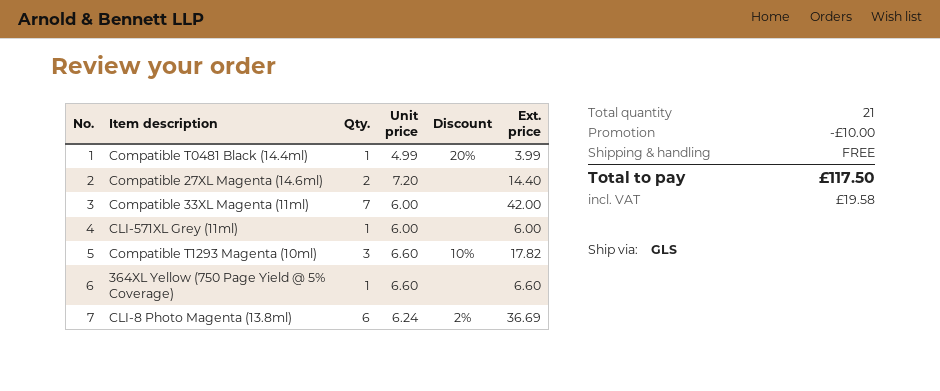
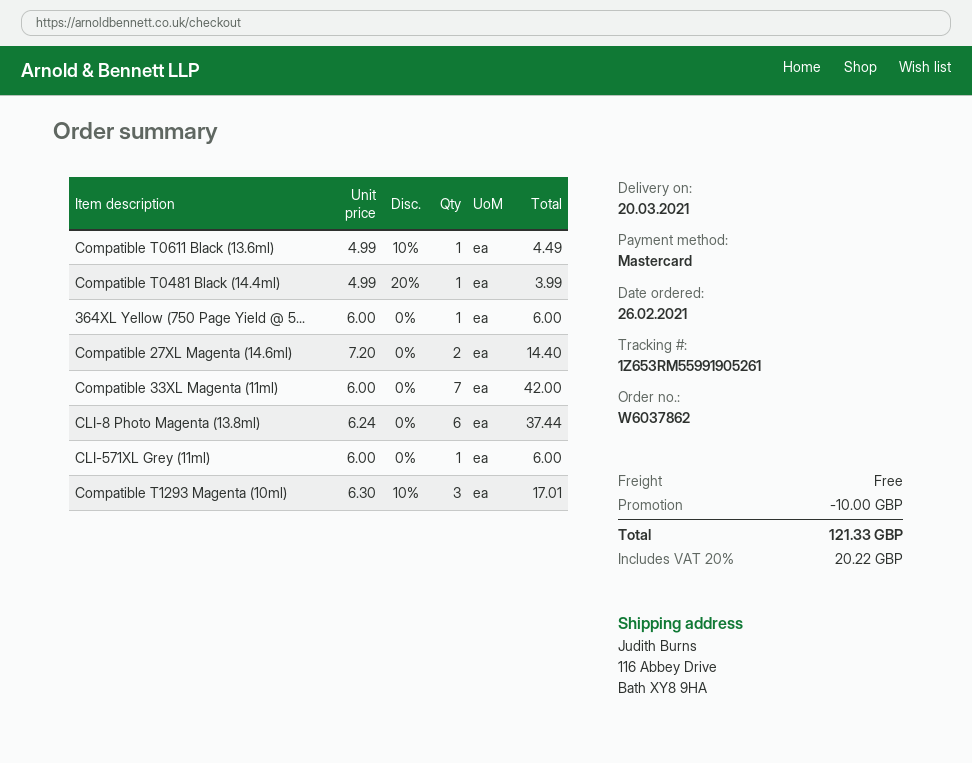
Compatible T1293 Magenta (10ml): 3 x 6.60 - 10% = 17.82 -> 3 x 6.30 - 10% = 17.01
364XL Yellow (750 Page Yield @ 5% Coverage): 1 x 6.60 = 6.60 -> 1 x 6.00 = 6.00
CLI-8 Photo Magenta (13.8ml): 6 x 6.24 - 2% = 36.69 -> 6 x 6.24 = 37.44
Compatible T0611 Black (13.6ml): none -> 1 x 4.99 - 10% = 4.49
tax: 19.58 -> 20.22
total: 117.50 -> 121.33

